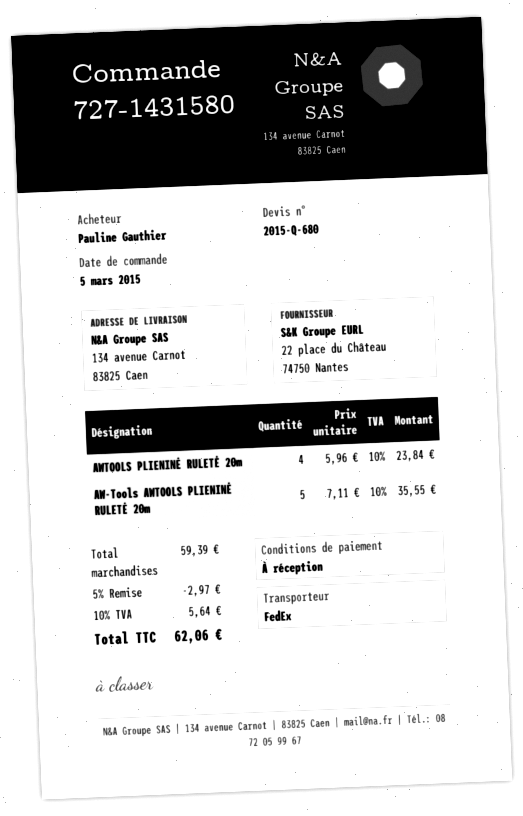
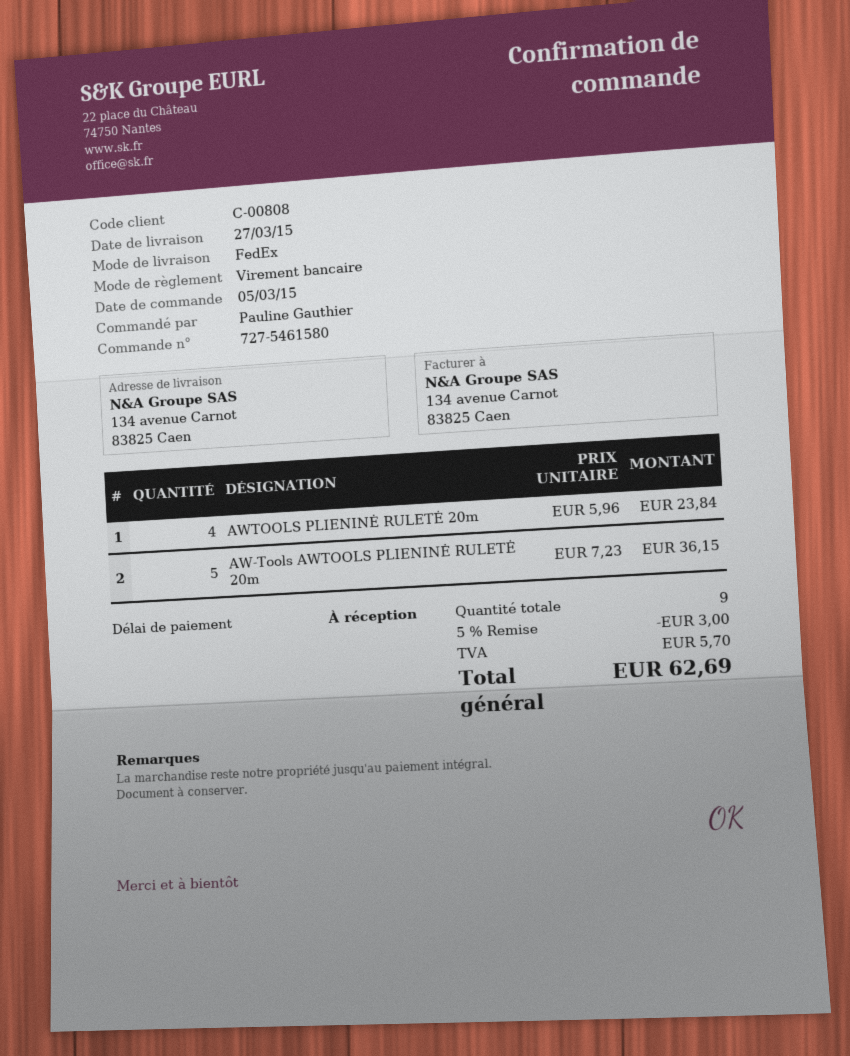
order number: 727-1431580 -> 727-5461580
AW-Tools AWTOOLS PLIENINĖ RULETĖ 20m: 5 x 7.11 = 35.55 -> 5 x 7.23 = 36.15
discount: 5% = 2.97 -> 5% = 3.00
tax: 5.64 -> 5.70
total: 62.06 -> 62.69

